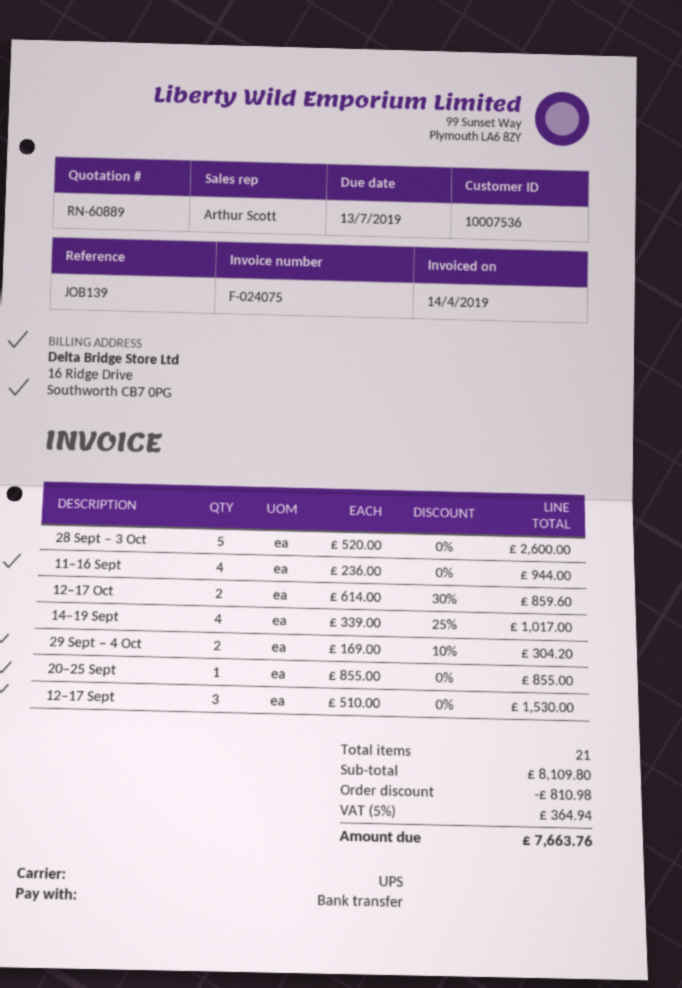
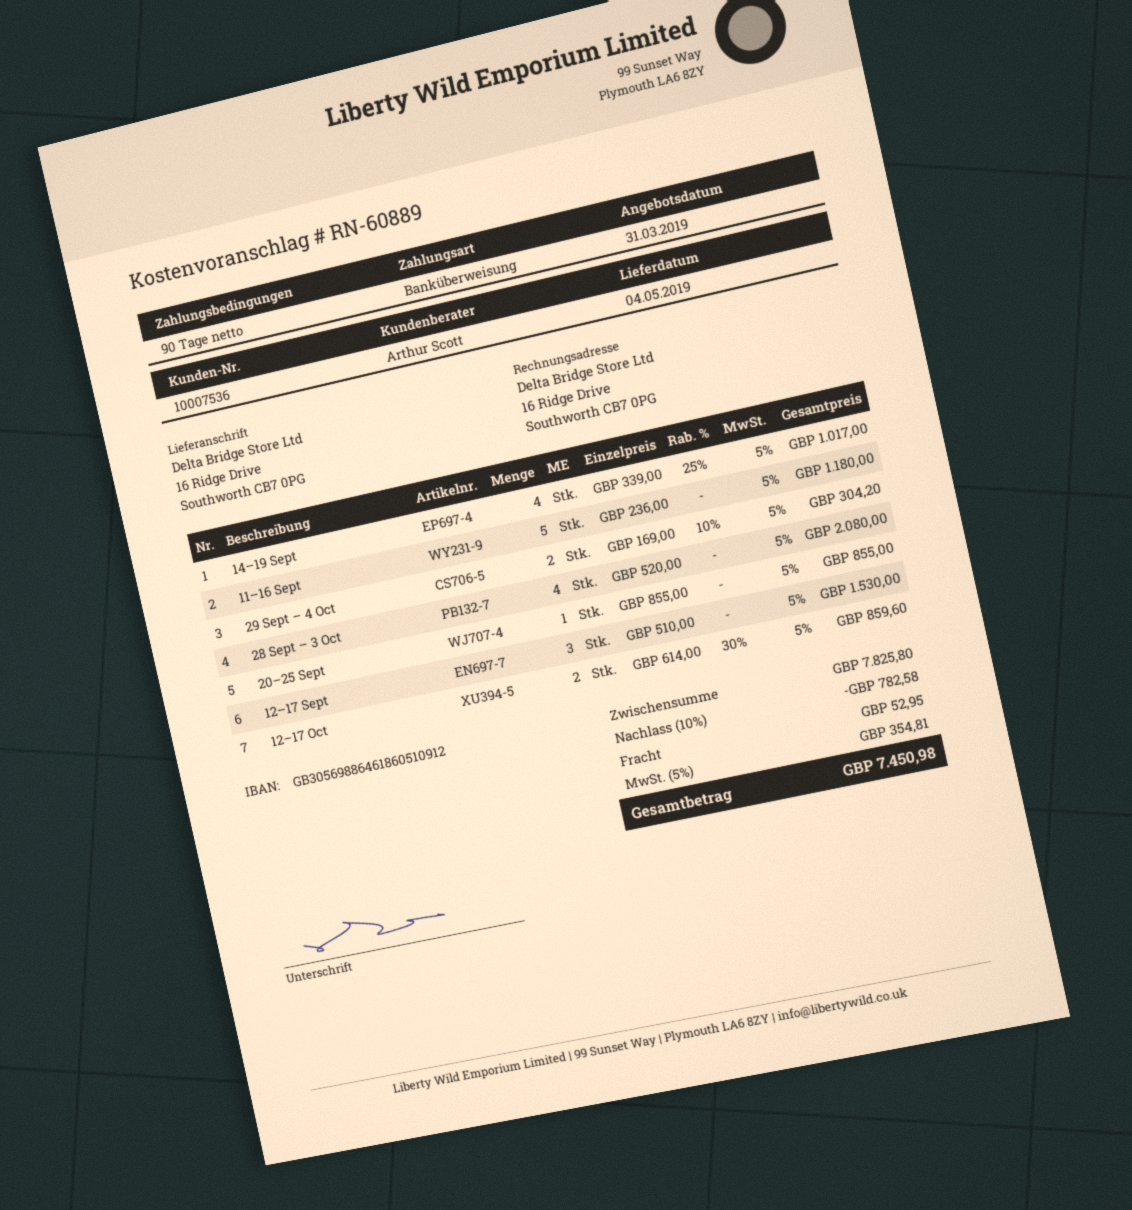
28 Sept – 3 Oct: 5 x 520.00 = 2600.00 -> 4 x 520.00 = 2080.00
11–16 Sept: 4 x 236.00 = 944.00 -> 5 x 236.00 = 1180.00
subtotal: 8109.80 -> 7825.80
discount: 810.98 -> 782.58
shipping: none -> 52.95
tax: 5% = 364.94 -> 5% = 354.81
total: 7663.76 -> 7450.98

